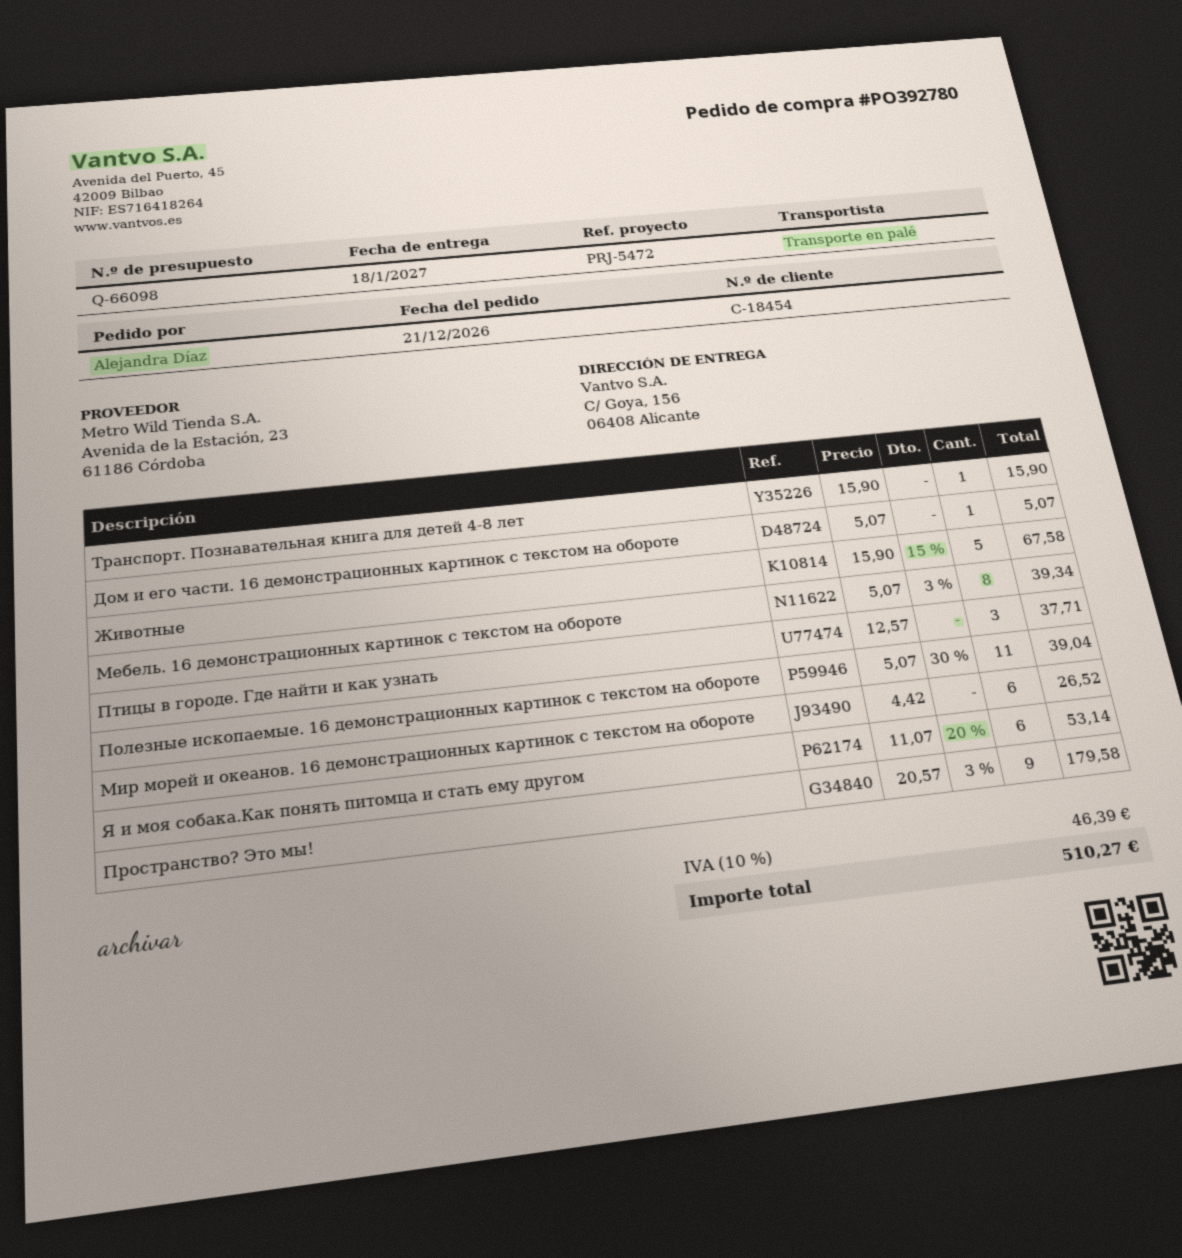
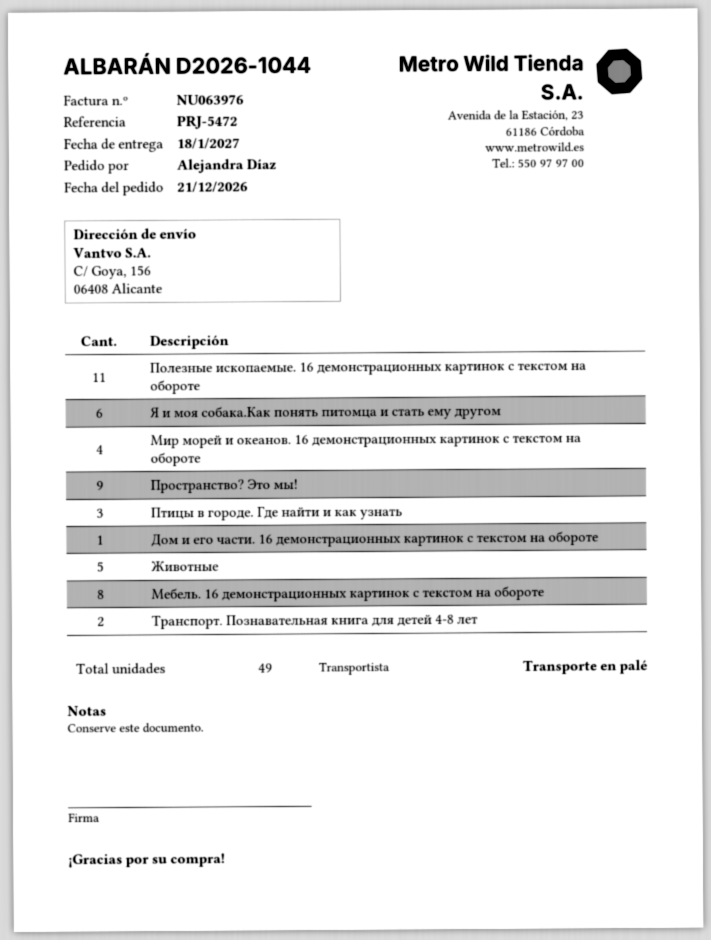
Транспорт. Познавательная книга для детей 4-8 лет: 1 -> 2
Мир морей и океанов. 16 демонстрационных картинок с текстом на обороте: 6 -> 4

